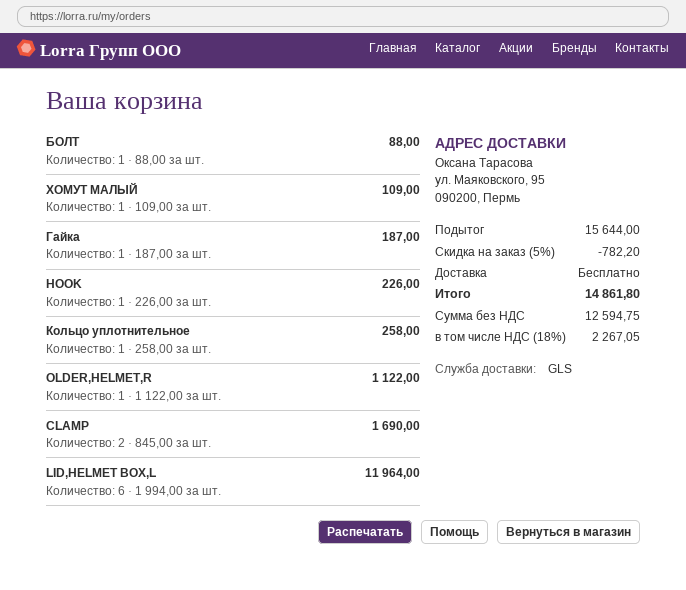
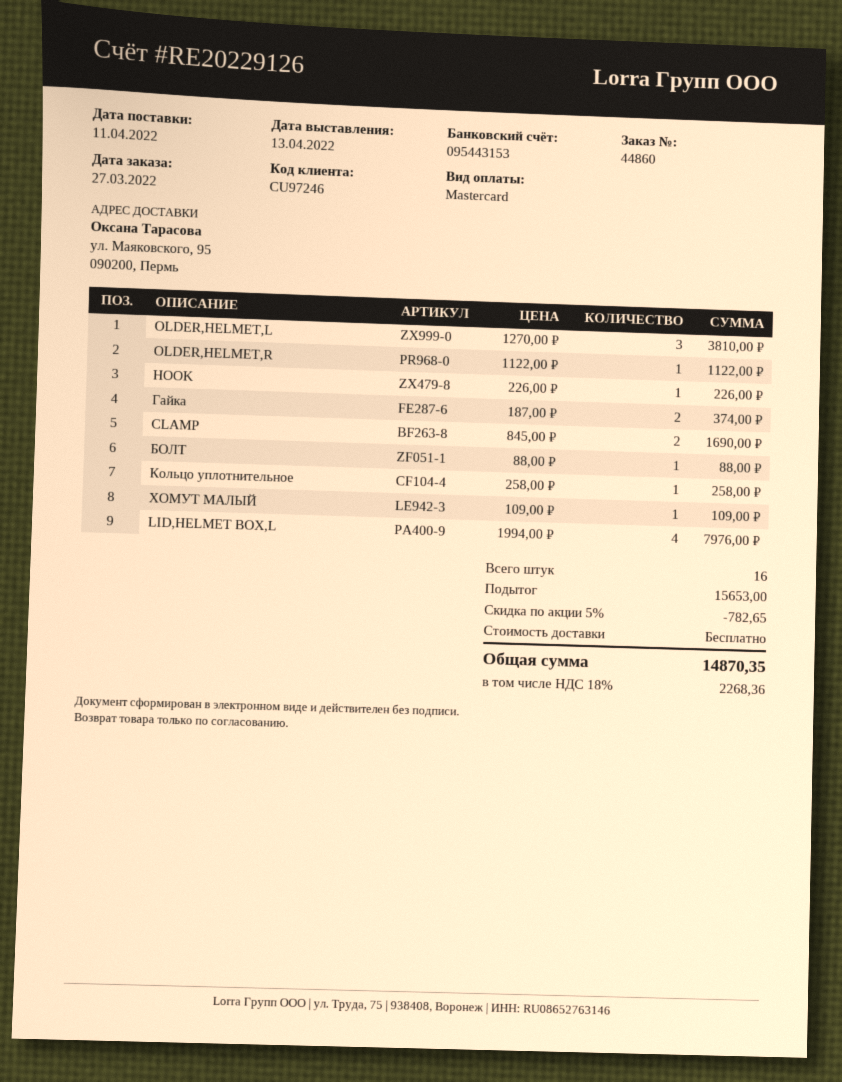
Гайка: 1 x 187.00 = 187.00 -> 2 x 187.00 = 374.00
LID,HELMET BOX,L: 6 x 1994.00 = 11964.00 -> 4 x 1994.00 = 7976.00
OLDER,HELMET,L: none -> 3 x 1270.00 = 3810.00
subtotal: 15644.00 -> 15653.00
discount: 5% = 782.20 -> 5% = 782.65
tax: 18% = 2267.05 -> 18% = 2268.36
total: 14861.80 -> 14870.35

